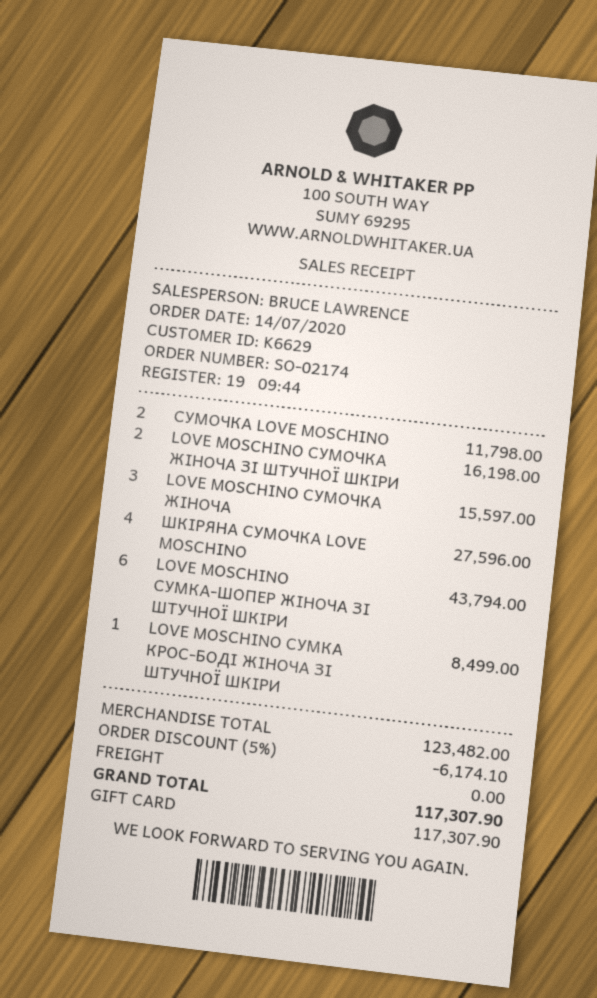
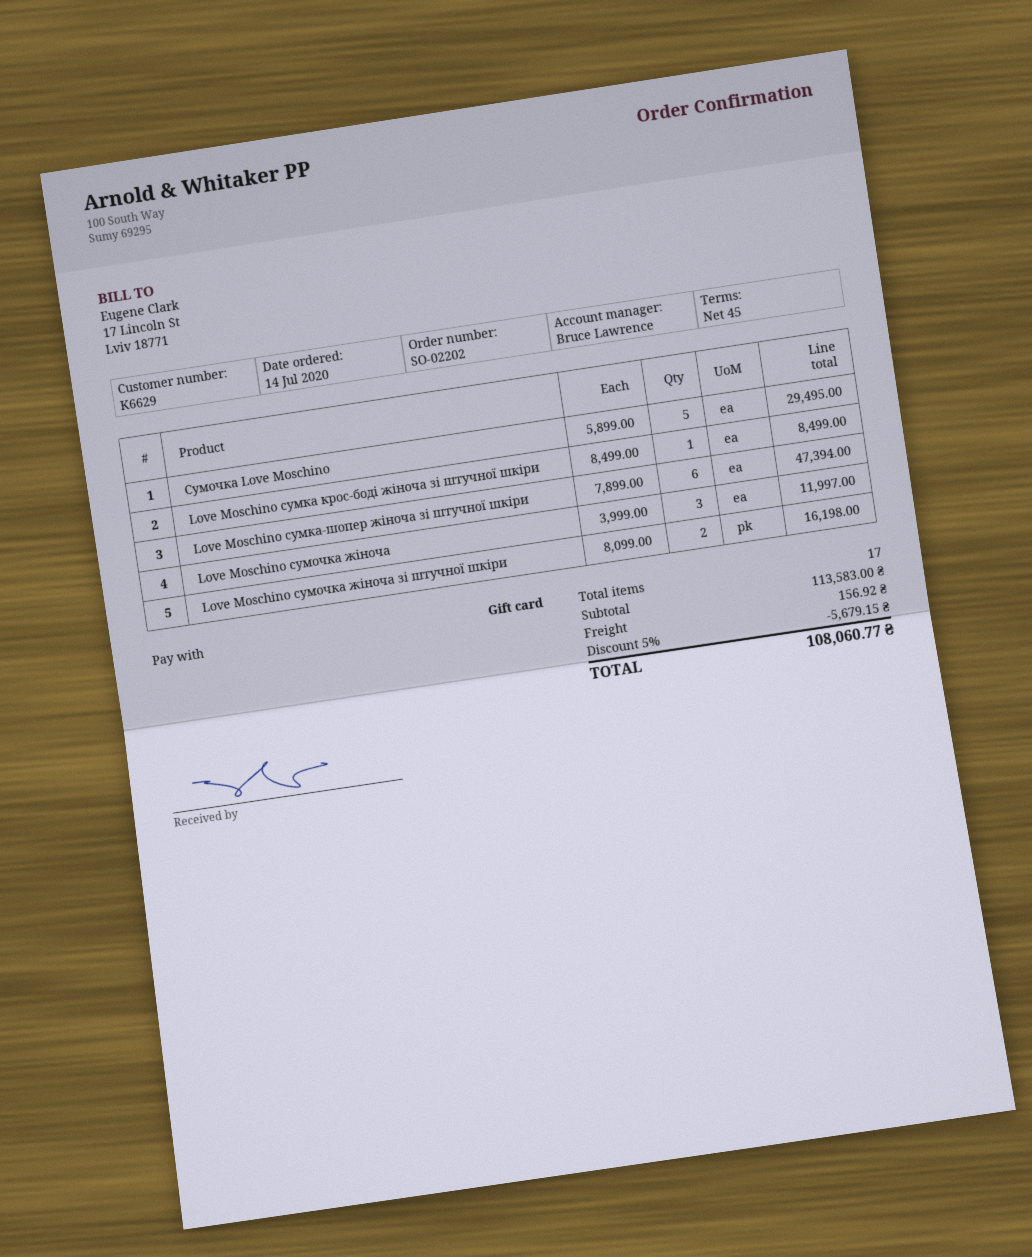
order number: SO-02174 -> SO-02202
СУМОЧКА LOVE MOSCHINO: 2 for 11798.00 -> 5 for 29495.00
LOVE MOSCHINO СУМОЧКА ЖІНОЧА: 3 for 15597.00 -> 3 for 11997.00
ШКІРЯНА СУМОЧКА LOVE MOSCHINO: 4 for 27596.00 -> none
LOVE MOSCHINO СУМКА-ШОПЕР ЖІНОЧА ЗІ ШТУЧНОЇ ШКІРИ: 6 for 43794.00 -> 6 for 47394.00
subtotal: 123482.00 -> 113583.00
discount: 5% = 6174.10 -> 5% = 5679.15
shipping: 0.00 -> 156.92
total: 117307.90 -> 108060.77

